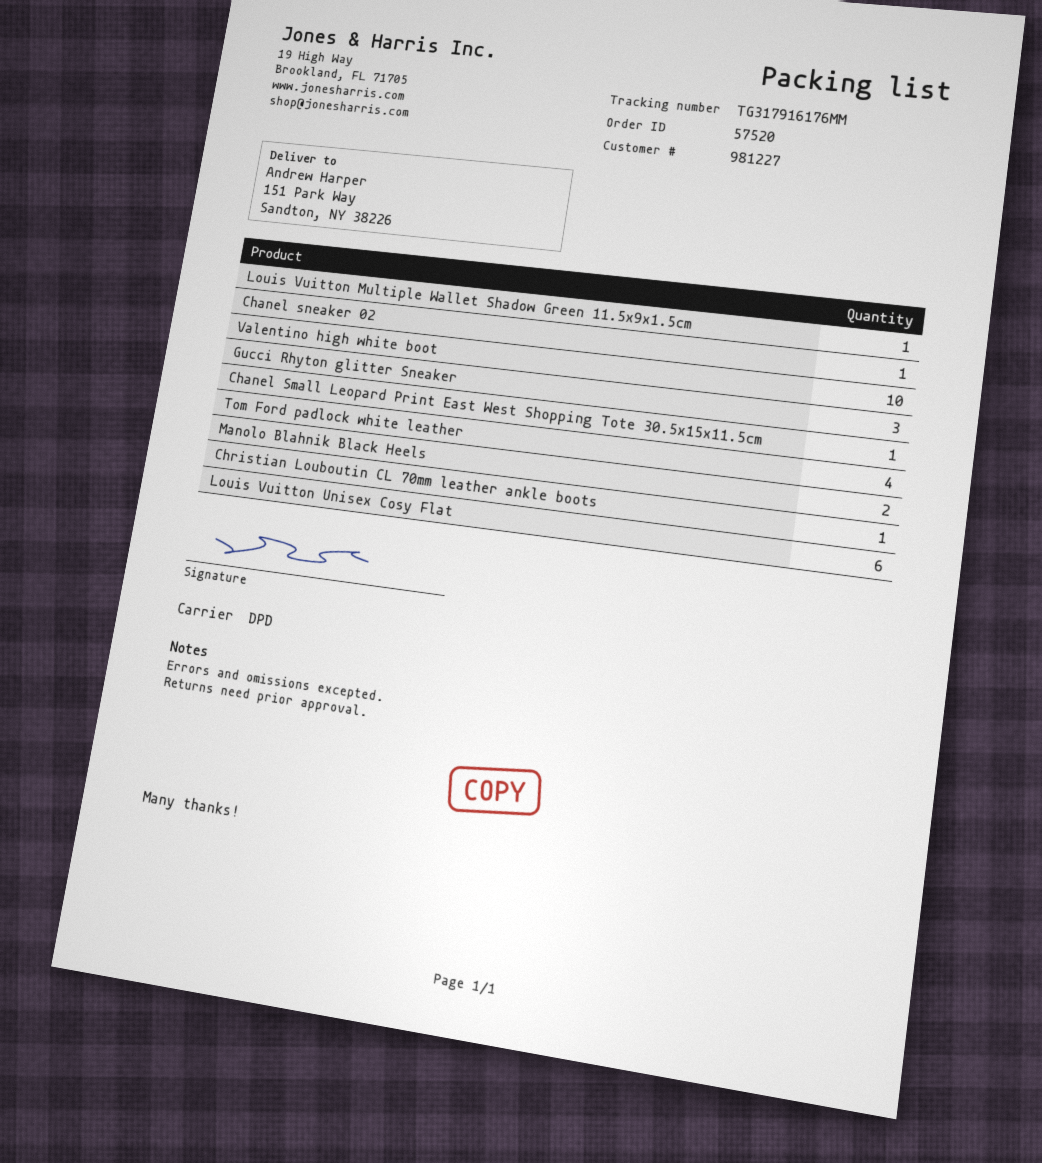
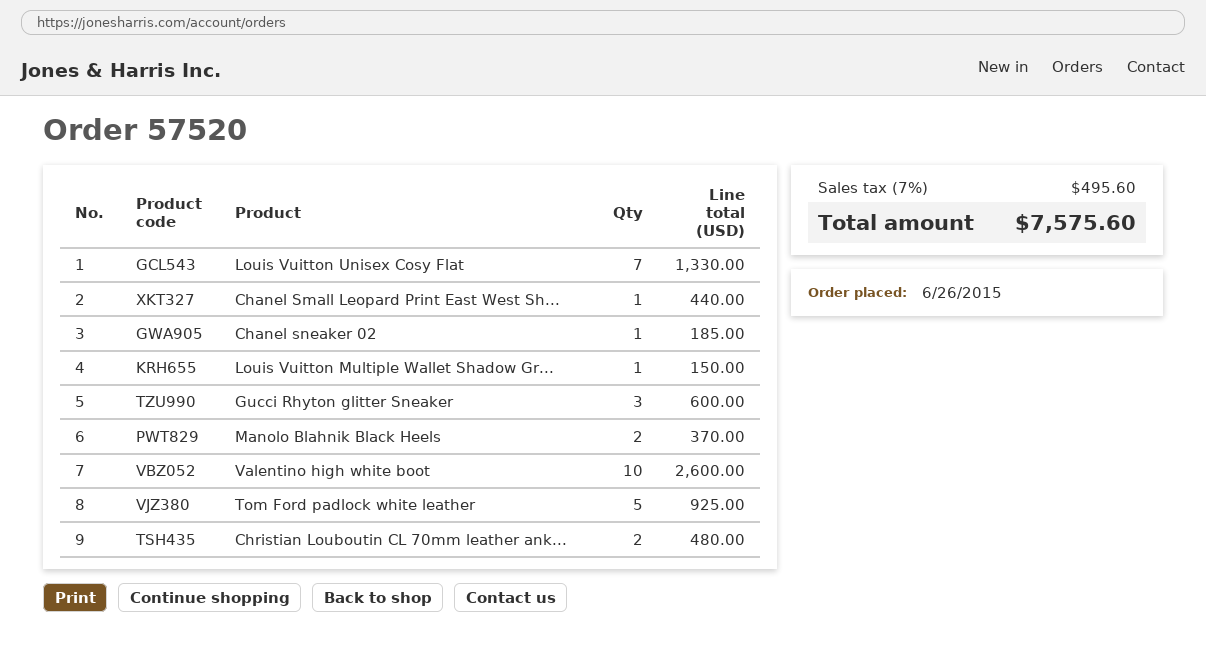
Tom Ford padlock white leather: 4 -> 5
Christian Louboutin CL 70mm leather ankle boots: 1 -> 2
Louis Vuitton Unisex Cosy Flat: 6 -> 7

